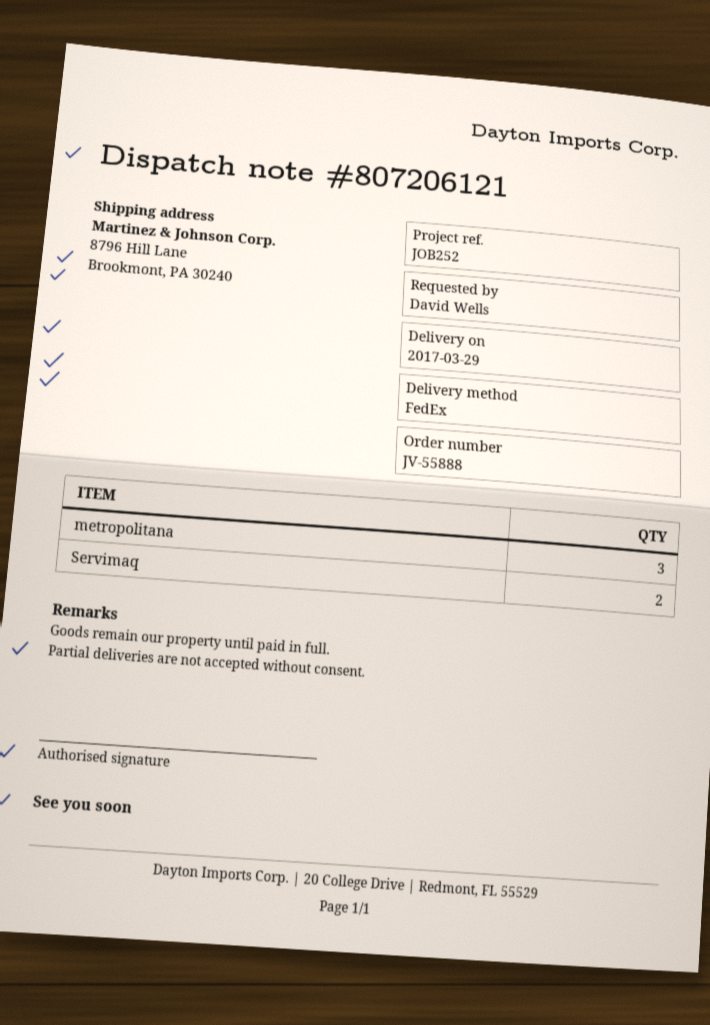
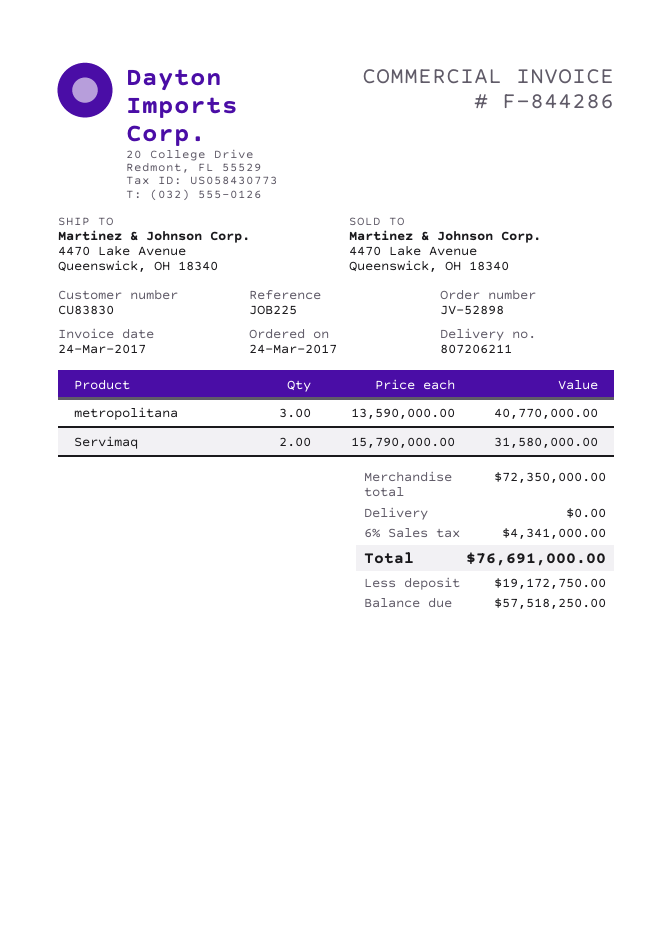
order number: JV-55888 -> JV-52898
delivery note number: 807206121 -> 807206211
reference: JOB252 -> JOB225
ship to: 8796 Hill Lane, Brookmont, PA 30240 -> 4470 Lake Avenue, Queenswick, OH 18340

